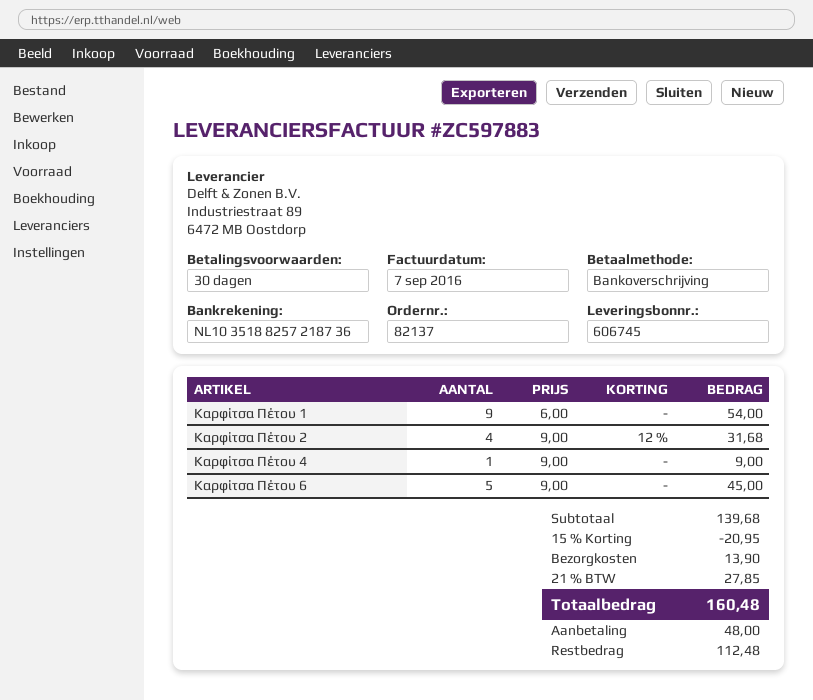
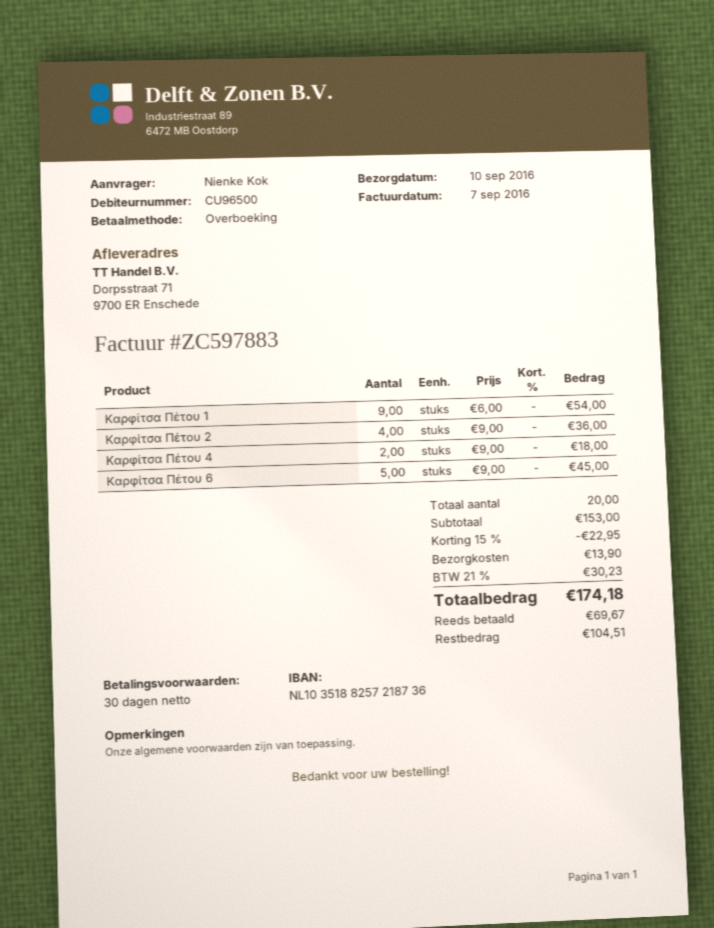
Καρφίτσα Πέτου 2: 4 x 9.00 - 12% = 31.68 -> 4 x 9.00 = 36.00
Καρφίτσα Πέτου 4: 1 x 9.00 = 9.00 -> 2 x 9.00 = 18.00
subtotal: 139.68 -> 153.00
discount: 15% = 20.95 -> 15% = 22.95
tax: 21% = 27.85 -> 21% = 30.23
total: 160.48 -> 174.18
deposit: 48.00 -> 69.67
balance: 112.48 -> 104.51

